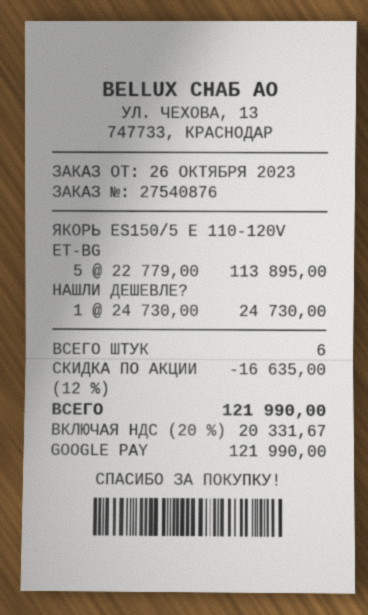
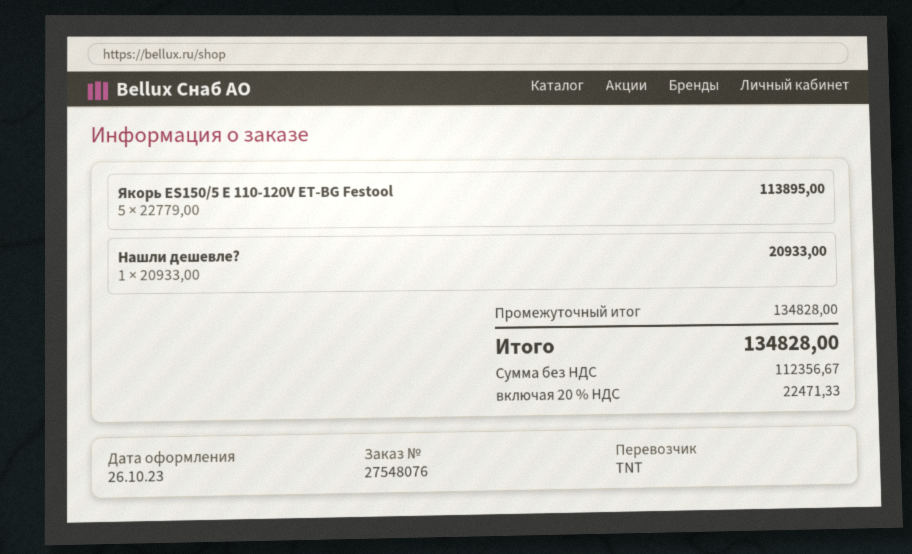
order number: 27540876 -> 27548076
НАШЛИ ДЕШЕВЛЕ?: 1 x 24730.00 = 24730.00 -> 1 x 20933.00 = 20933.00
discount: 12% = 16635.00 -> none
tax: 20% = 20331.67 -> 20% = 22471.33
total: 121990.00 -> 134828.00

